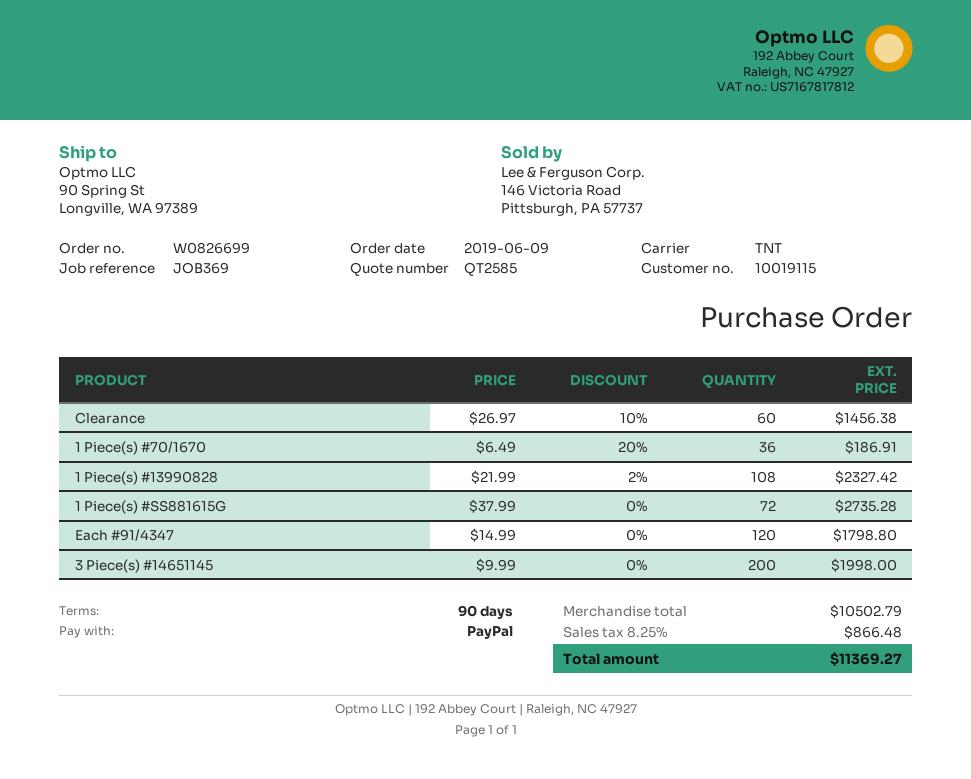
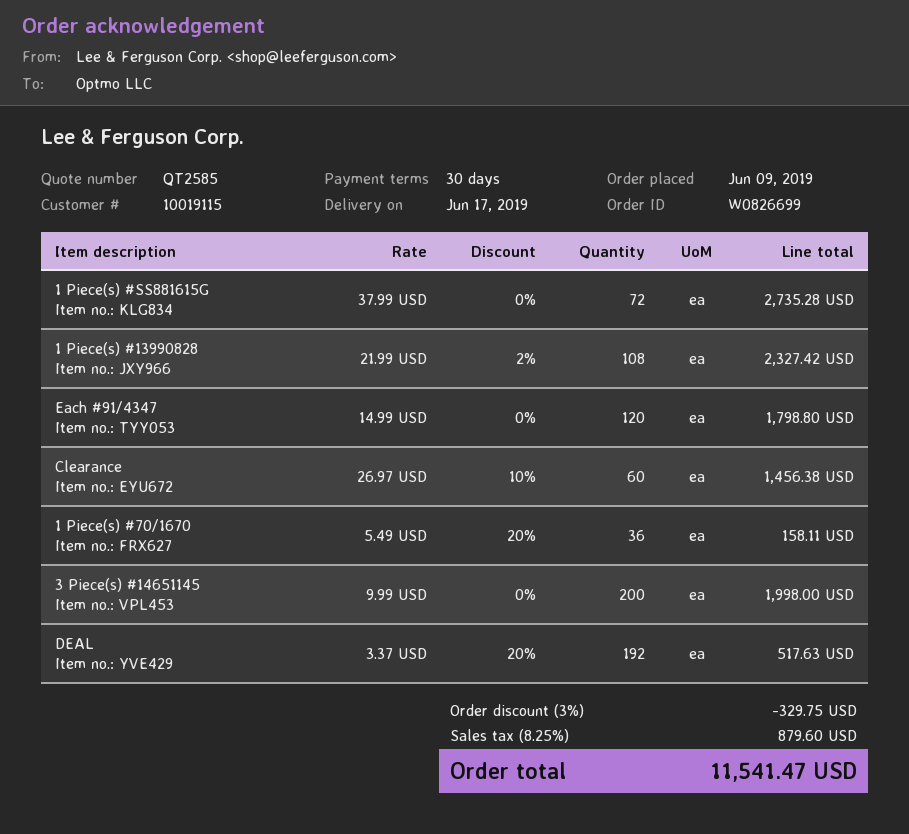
payment terms: 90 days -> 30 days
1 Piece(s) #70/1670: 36 x 6.49 - 20% = 186.91 -> 36 x 5.49 - 20% = 158.11
DEAL: none -> 192 x 3.37 - 20% = 517.63
discount: none -> 3% = 329.75
tax: 8.25% = 866.48 -> 8.25% = 879.60
total: 11369.27 -> 11541.47

